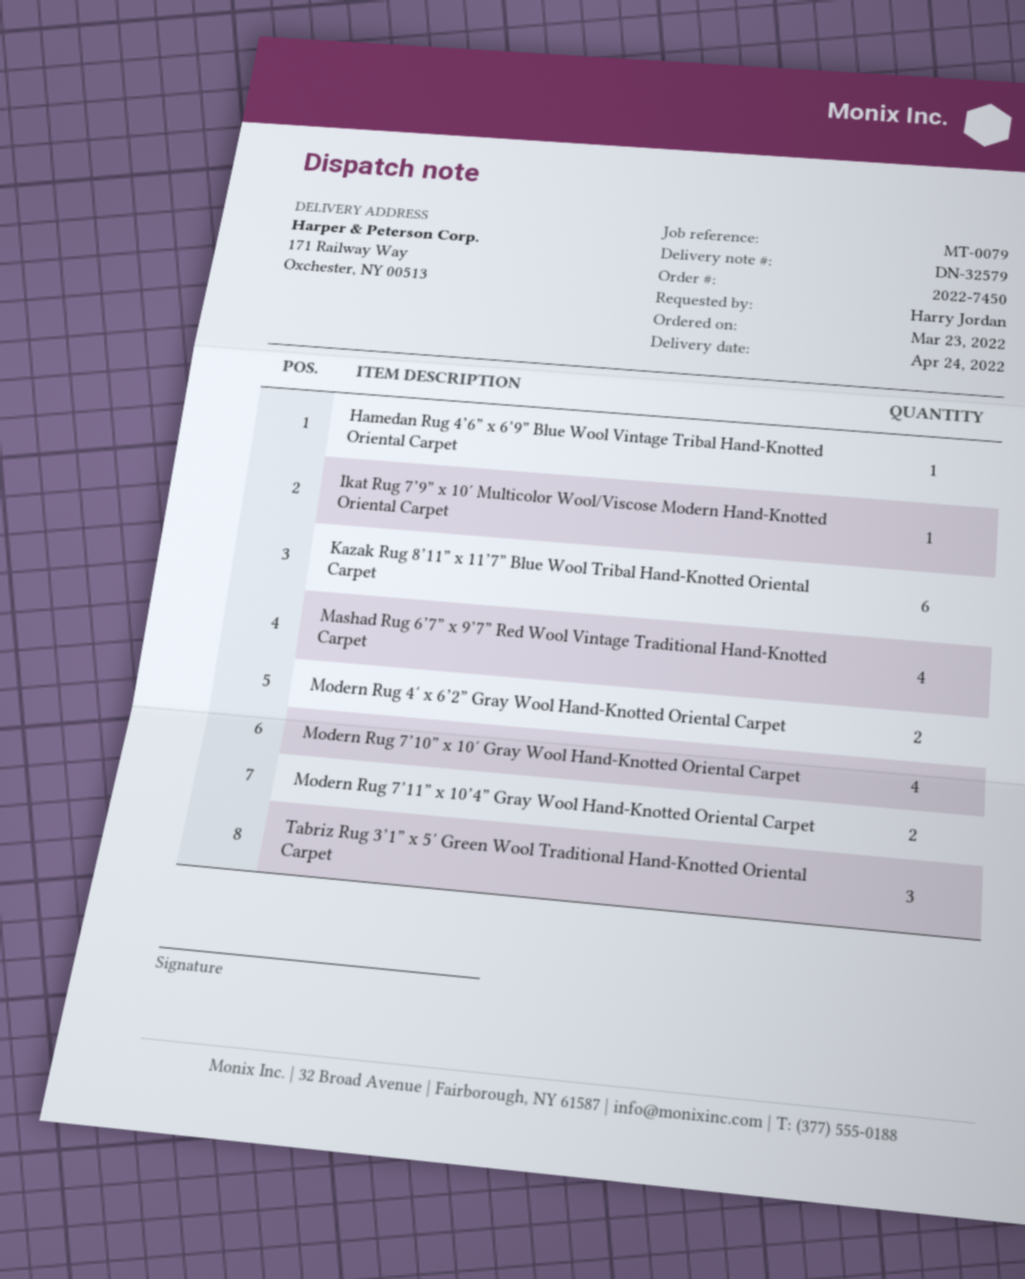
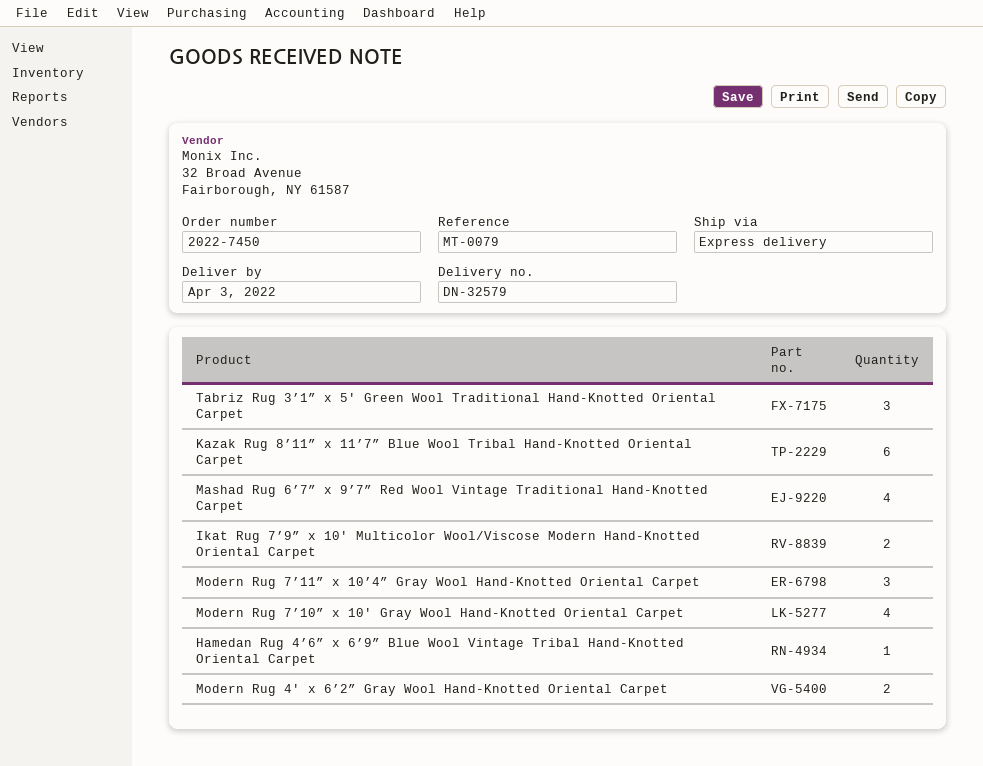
delivery date: 2022-04-24 -> 2022-04-03
Ikat Rug 7’9” x 10′ Multicolor Wool/Viscose Modern Hand-Knotted Oriental Carpet: 1 -> 2
Modern Rug 7’11” x 10’4” Gray Wool Hand-Knotted Oriental Carpet: 2 -> 3

